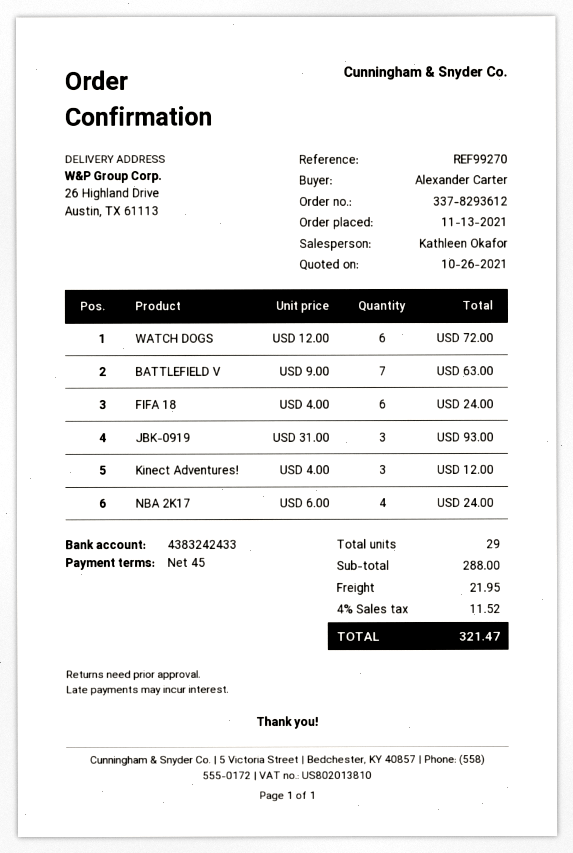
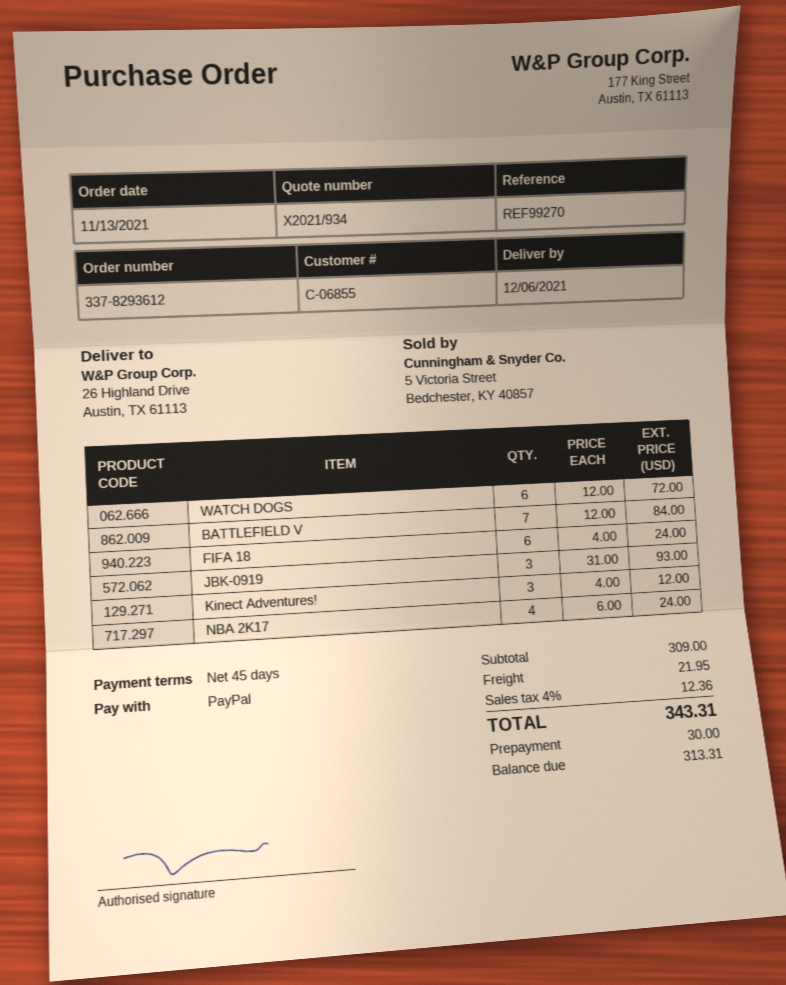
BATTLEFIELD V: 7 x 9.00 = 63.00 -> 7 x 12.00 = 84.00
subtotal: 288.00 -> 309.00
tax: 4% = 11.52 -> 4% = 12.36
total: 321.47 -> 343.31

